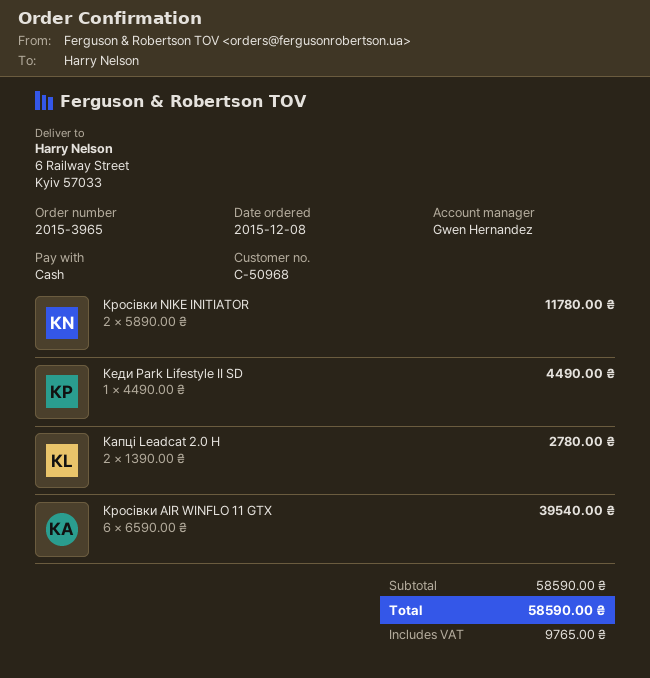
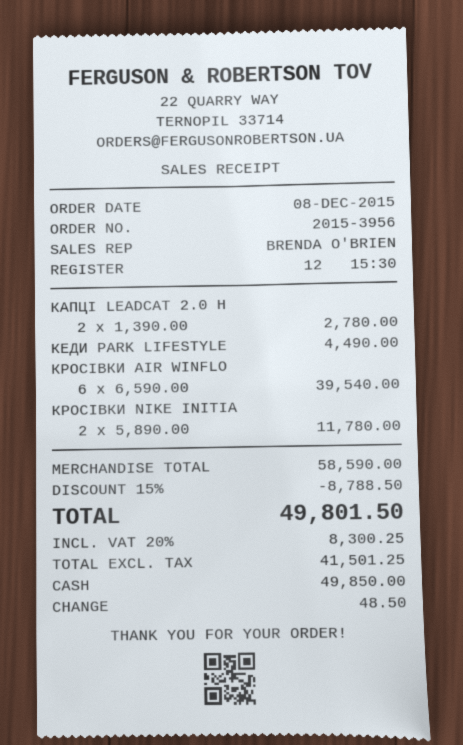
order number: 2015-3965 -> 2015-3956
sales rep: Gwen Hernandez -> BRENDA O'BRIEN
discount: none -> 15% = 8788.50
tax: 9765.00 -> 8300.25
total: 58590.00 -> 49801.50

